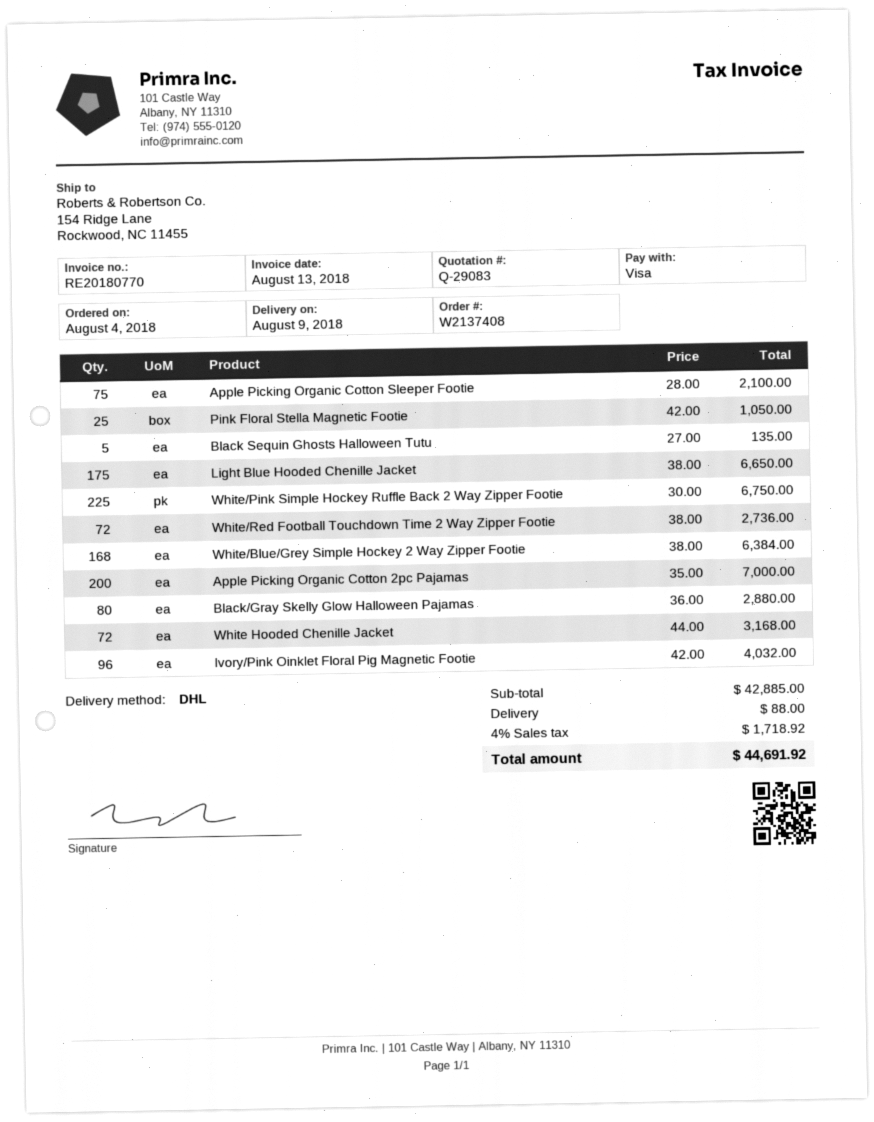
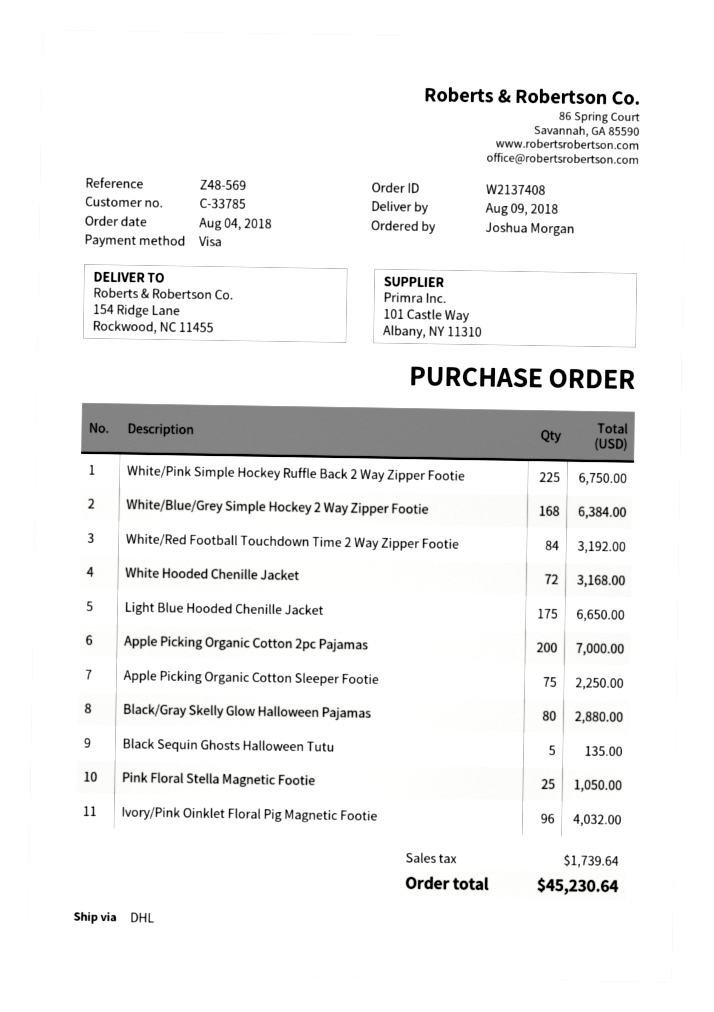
Apple Picking Organic Cotton Sleeper Footie: 75 for 2100.00 -> 75 for 2250.00
White/Red Football Touchdown Time 2 Way Zipper Footie: 72 for 2736.00 -> 84 for 3192.00
shipping: 88.00 -> none
tax: 1718.92 -> 1739.64
total: 44691.92 -> 45230.64

